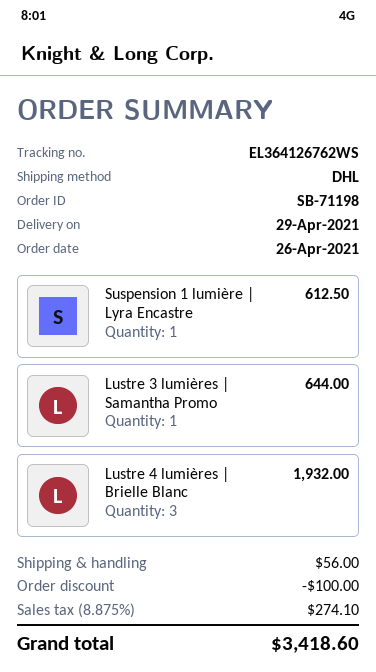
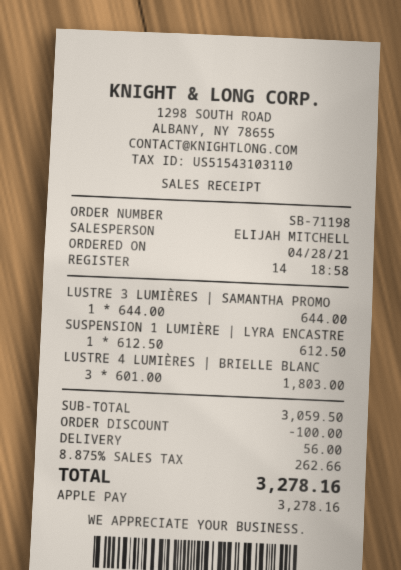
order date: 2021-04-26 -> 2021-04-28
Lustre 4 lumières | Brielle Blanc: 3 for 1932.00 -> 3 for 1803.00
tax: 8.875% = 274.10 -> 8.875% = 262.66
total: 3418.60 -> 3278.16

